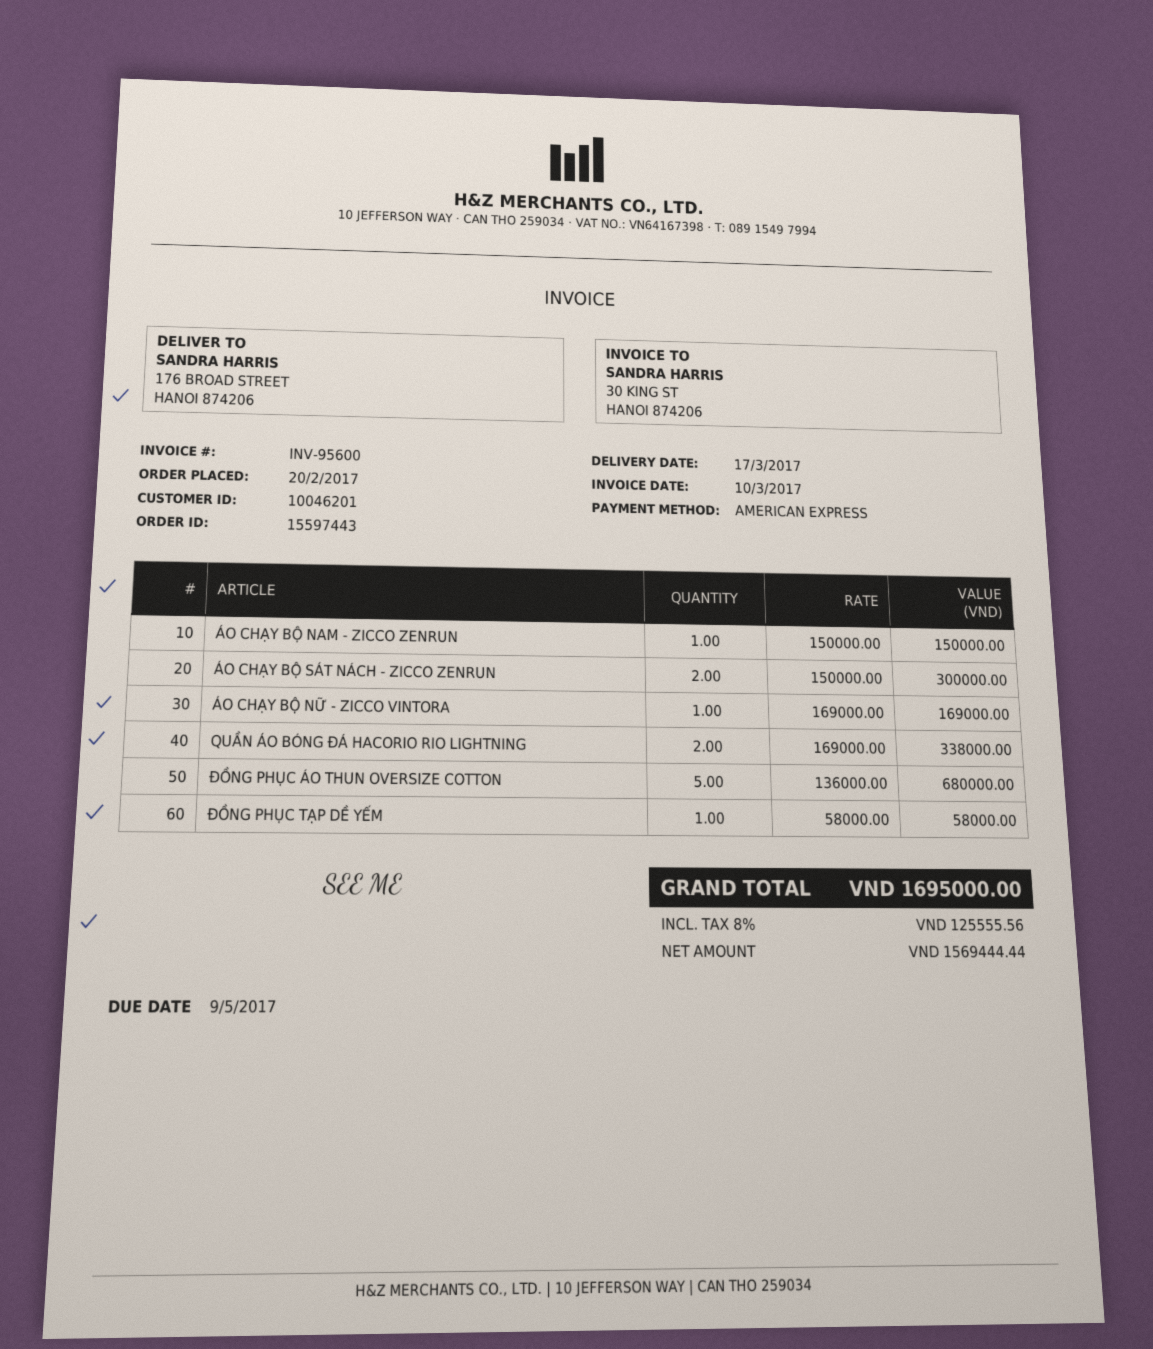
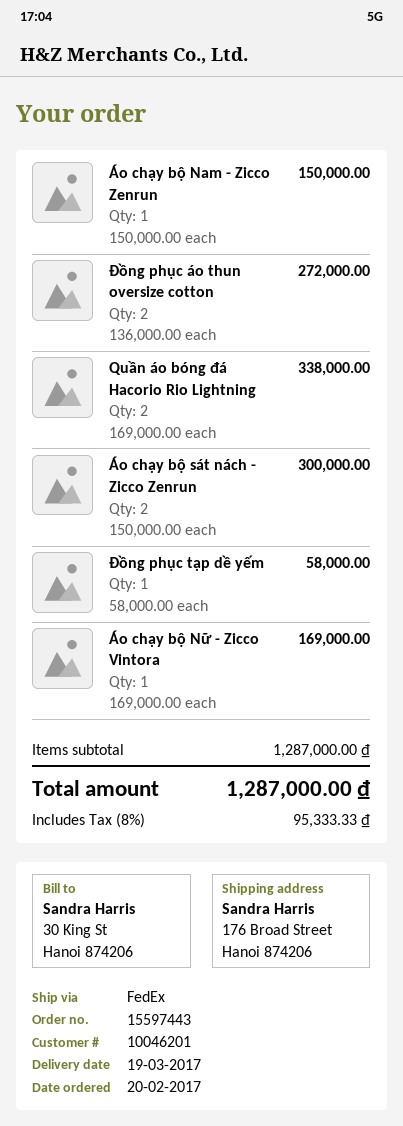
delivery date: 2017-03-17 -> 2017-03-19
ĐỒNG PHỤC ÁO THUN OVERSIZE COTTON: 5 x 136000.00 = 680000.00 -> 2 x 136000.00 = 272000.00
tax: 8% = 125555.56 -> 8% = 95333.33
total: 1695000.00 -> 1287000.00

